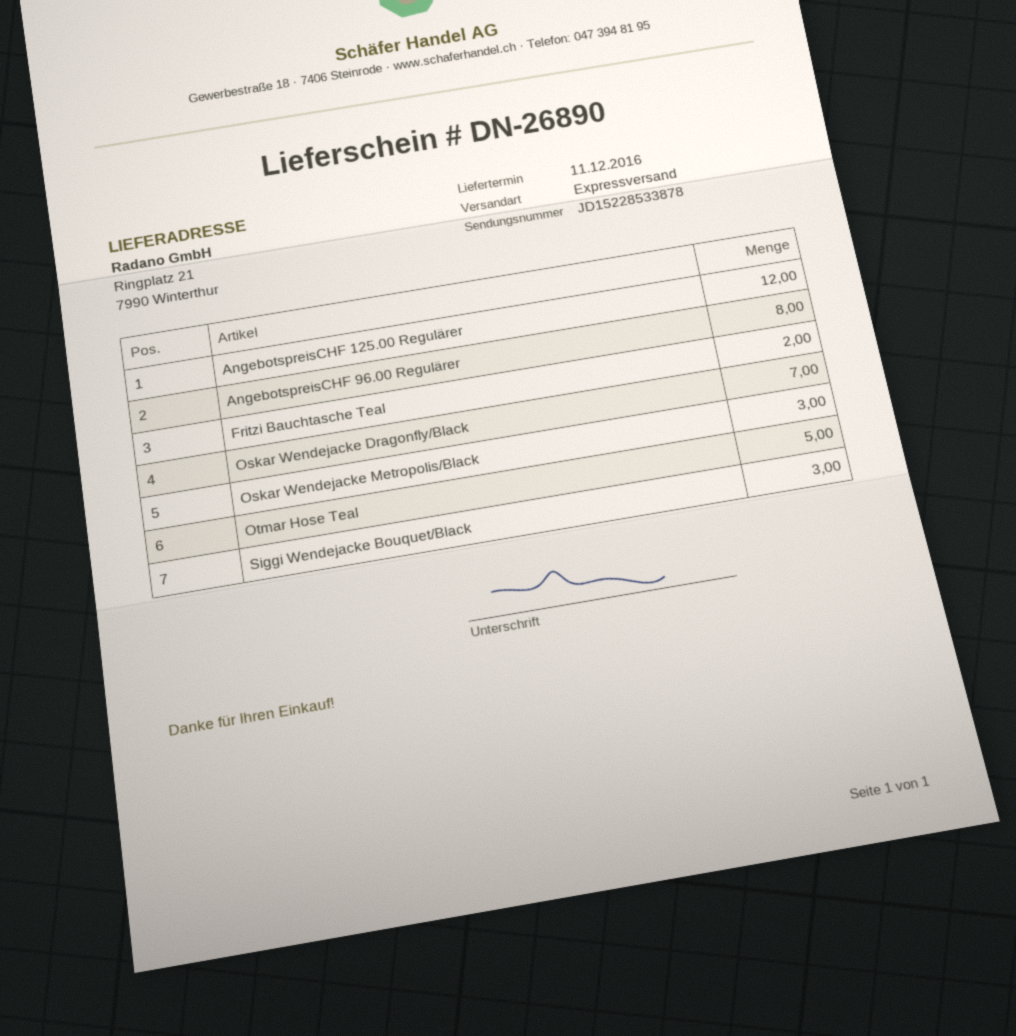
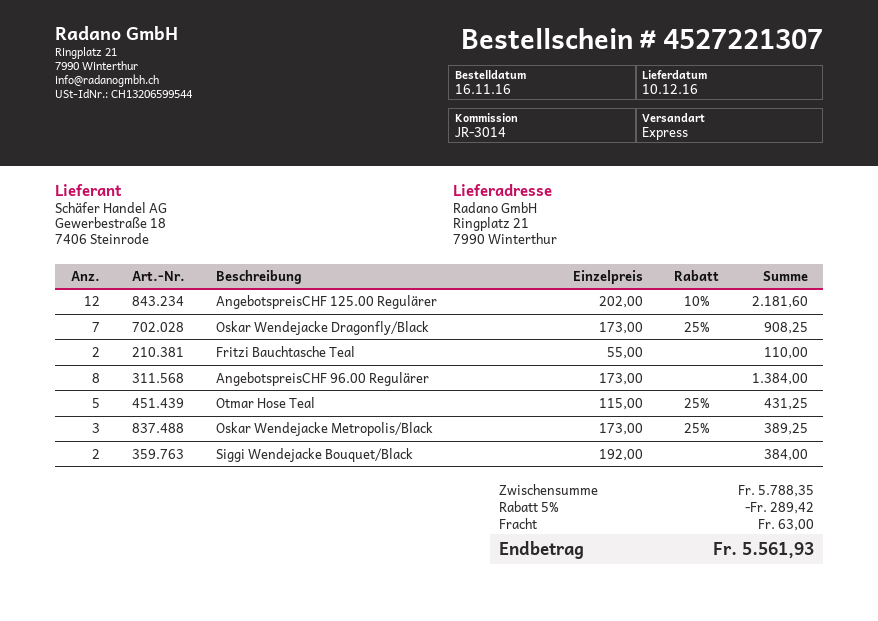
delivery date: 2016-12-11 -> 2016-12-10
Siggi Wendejacke Bouquet/Black: 3 -> 2

